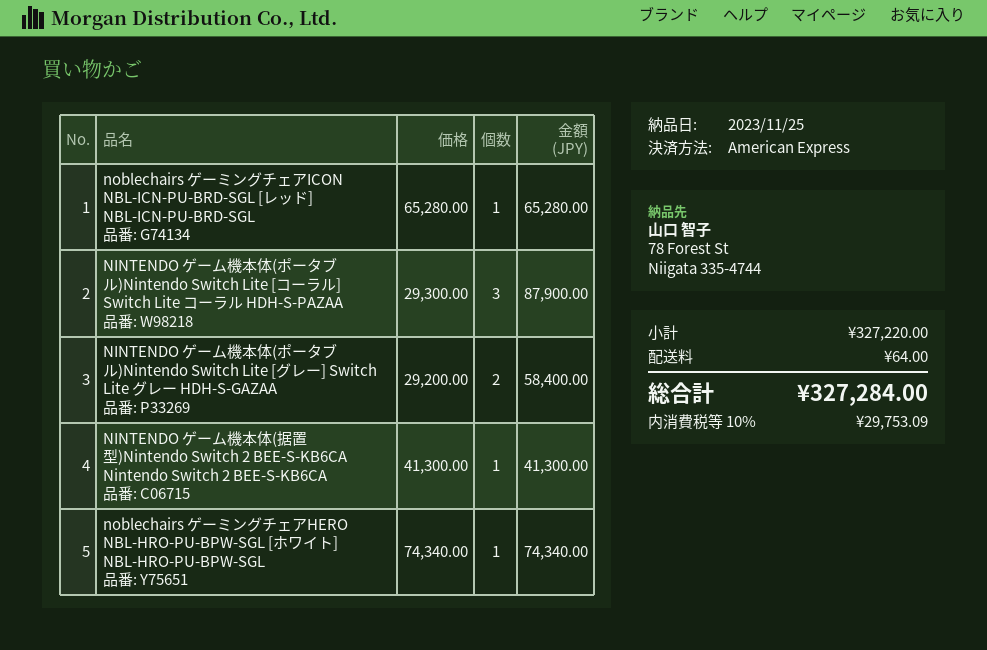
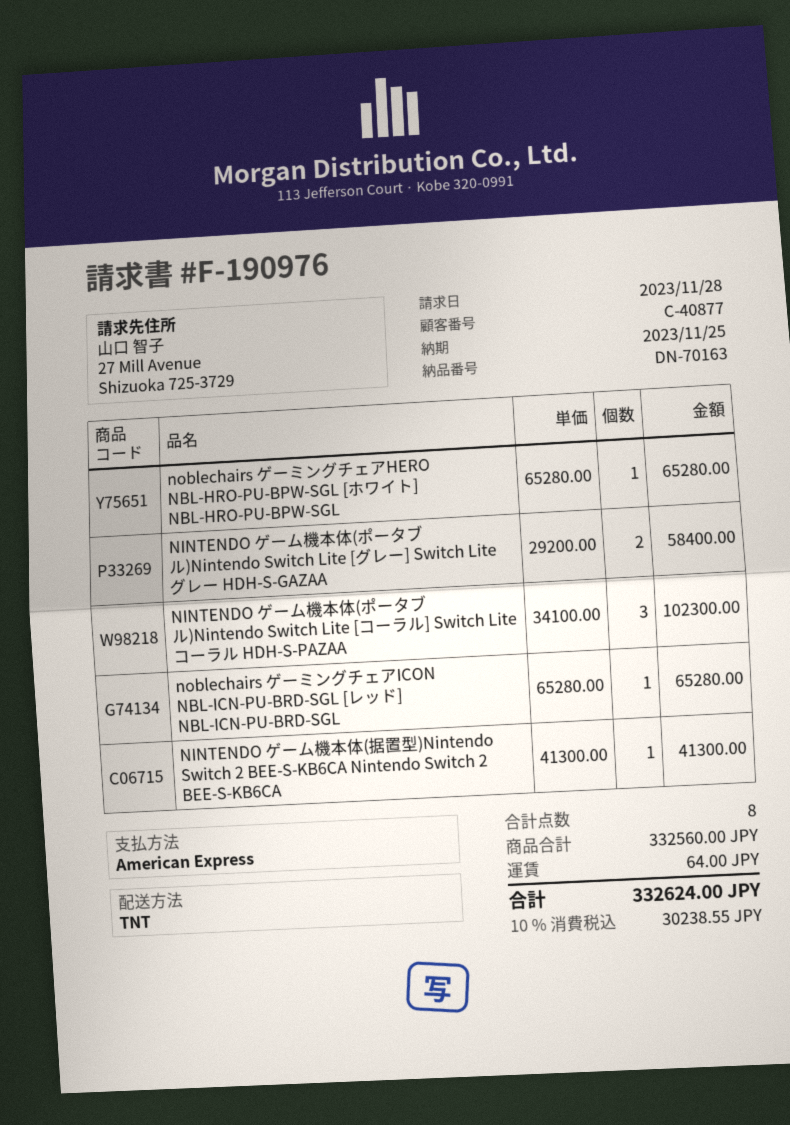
NINTENDO ゲーム機本体(ポータブル)Nintendo Switch Lite [コーラル] Switch Lite コーラル HDH-S-PAZAA: 3 x 29300.00 = 87900.00 -> 3 x 34100.00 = 102300.00
noblechairs ゲーミングチェアHERO NBL-HRO-PU-BPW-SGL [ホワイト] NBL-HRO-PU-BPW-SGL: 1 x 74340.00 = 74340.00 -> 1 x 65280.00 = 65280.00
subtotal: 327220.00 -> 332560.00
tax: 10% = 29753.09 -> 10% = 30238.55
total: 327284.00 -> 332624.00

